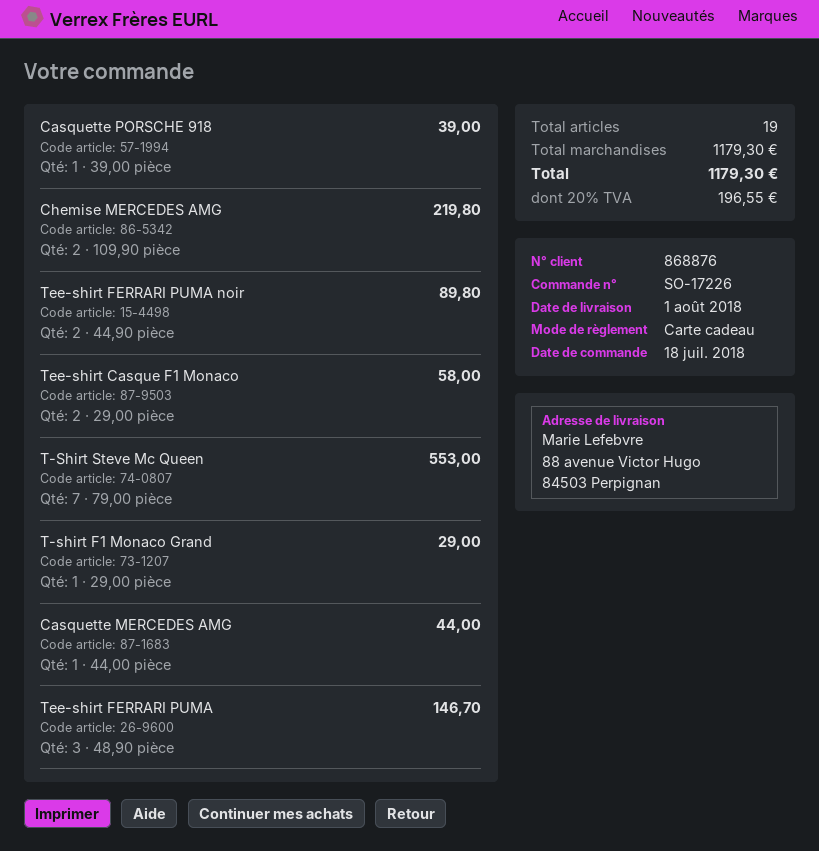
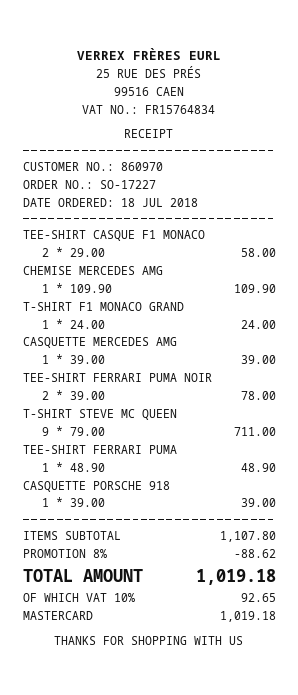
order number: SO-17226 -> SO-17227
customer number: 868876 -> 860970
payment method: gift card -> Mastercard
Chemise MERCEDES AMG: 2 x 109.90 = 219.80 -> 1 x 109.90 = 109.90
Tee-shirt FERRARI PUMA noir: 2 x 44.90 = 89.80 -> 2 x 39.00 = 78.00
T-Shirt Steve Mc Queen: 7 x 79.00 = 553.00 -> 9 x 79.00 = 711.00
T-shirt F1 Monaco Grand: 1 x 29.00 = 29.00 -> 1 x 24.00 = 24.00
Casquette MERCEDES AMG: 1 x 44.00 = 44.00 -> 1 x 39.00 = 39.00
Tee-shirt FERRARI PUMA: 3 x 48.90 = 146.70 -> 1 x 48.90 = 48.90
subtotal: 1179.30 -> 1107.80
discount: none -> 8% = 88.62
tax: 20% = 196.55 -> 10% = 92.65
total: 1179.30 -> 1019.18

